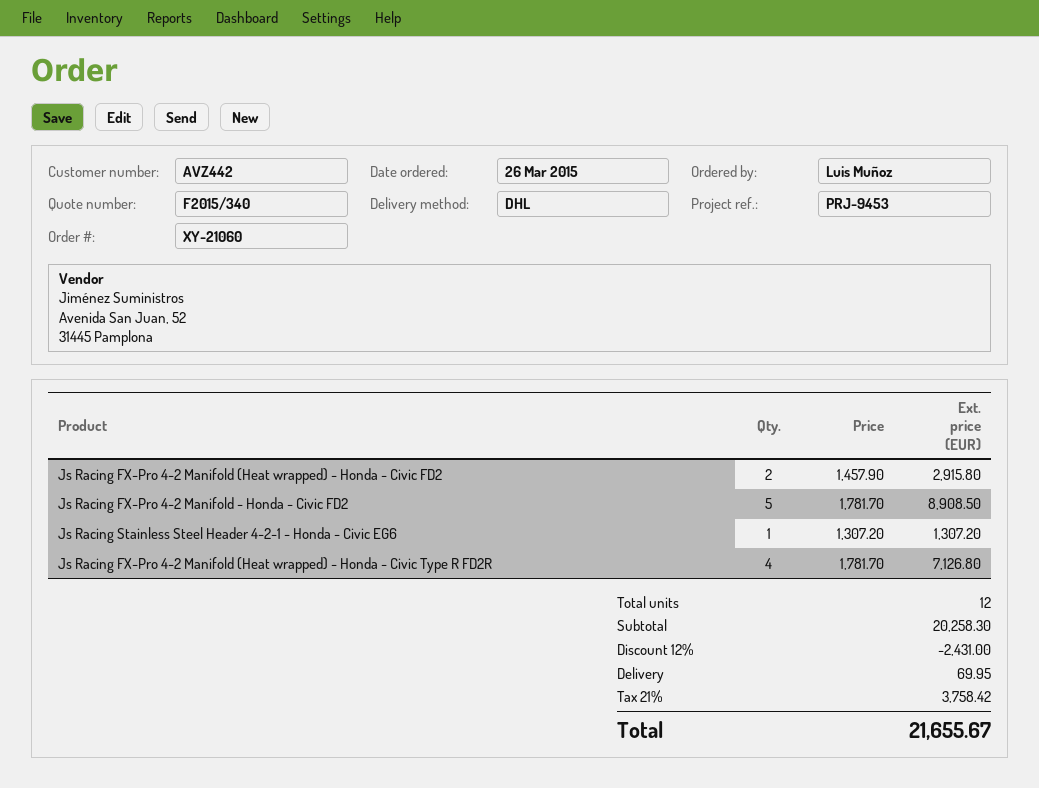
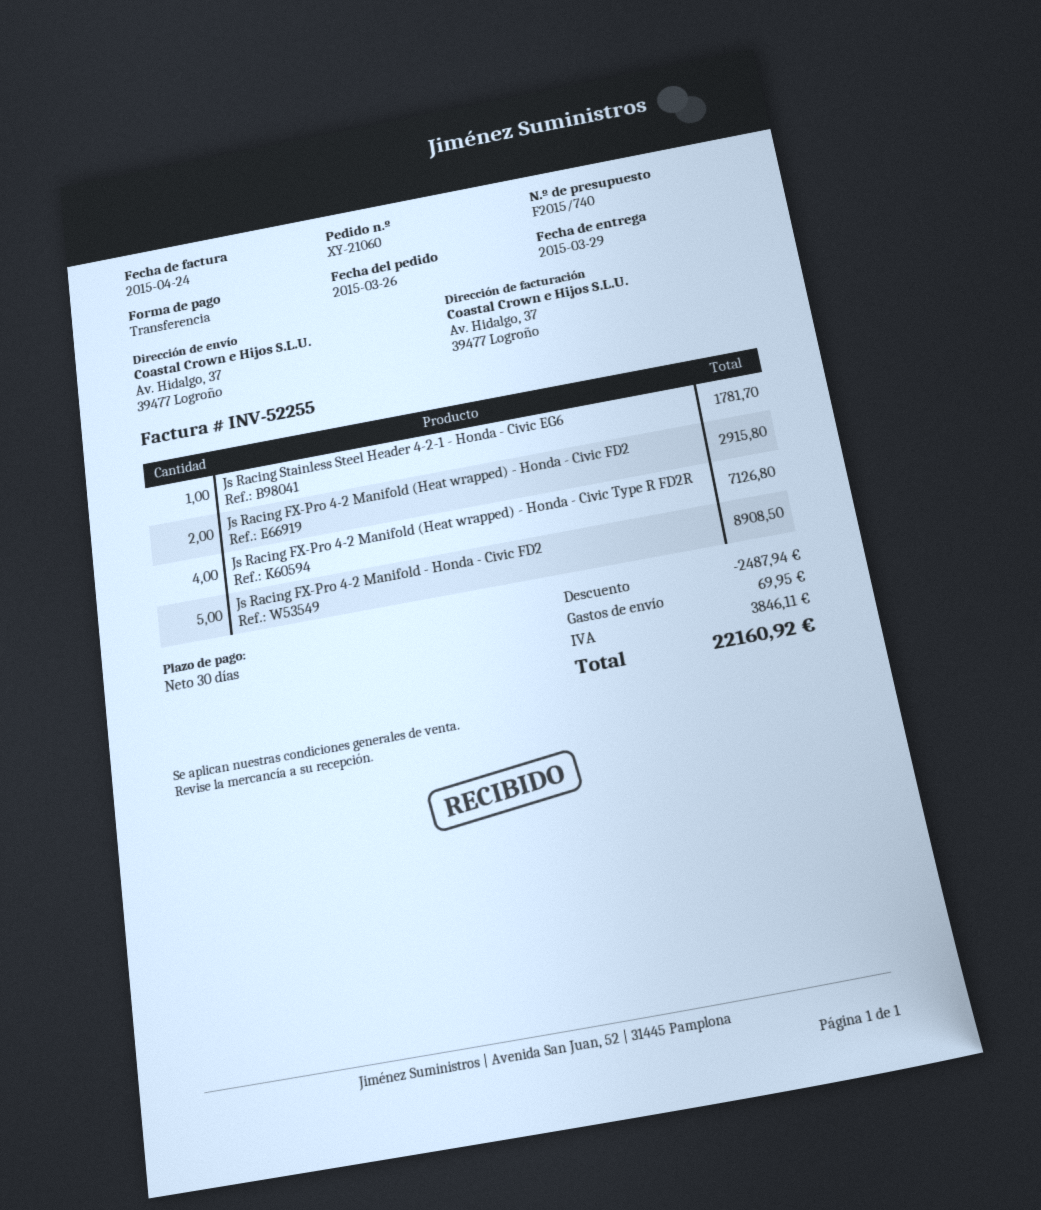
quote number: F2015/340 -> F2015/740
Js Racing Stainless Steel Header 4-2-1 - Honda - Civic EG6: 1 for 1307.20 -> 1 for 1781.70
discount: 2431.00 -> 2487.94
tax: 3758.42 -> 3846.11
total: 21655.67 -> 22160.92

